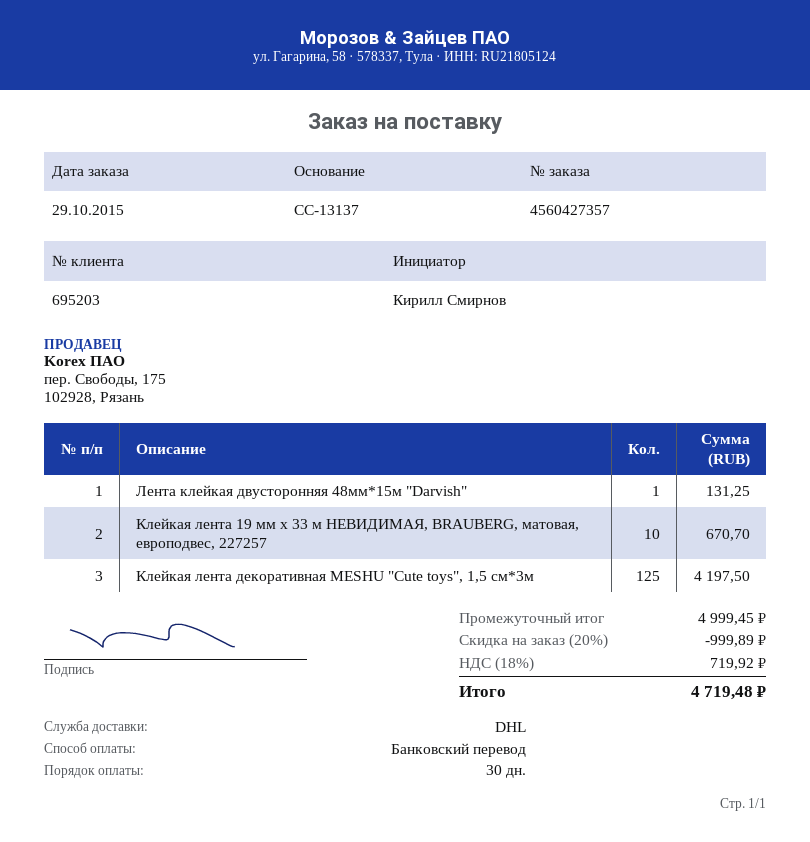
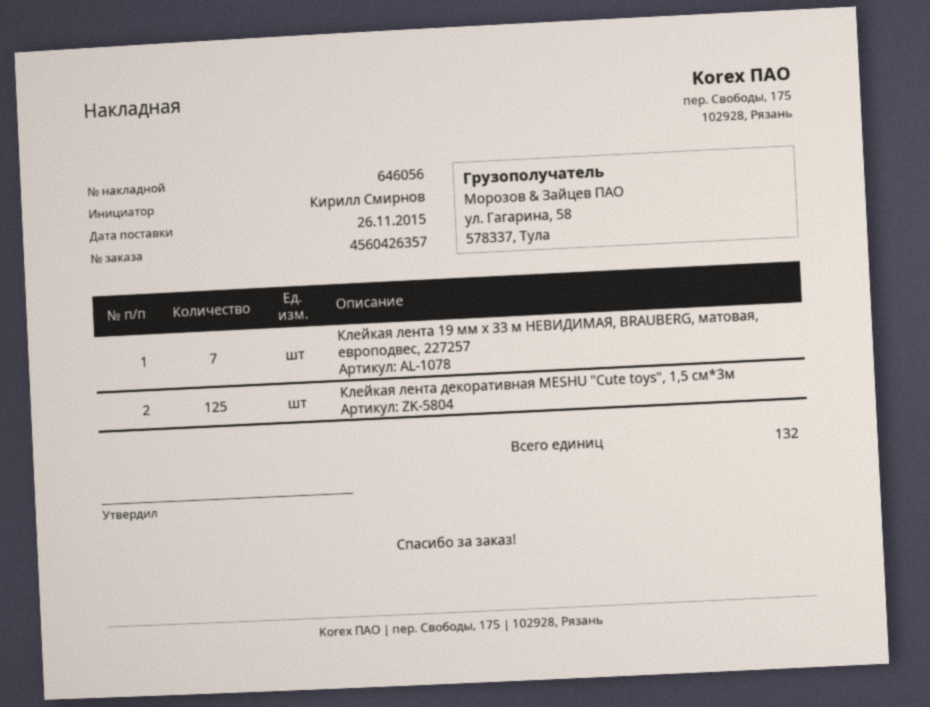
order number: 4560427357 -> 4560426357
Лента клейкая двусторонняя 48мм*15м "Darvish": 1 -> none
Клейкая лента 19 мм х 33 м НЕВИДИМАЯ, BRAUBERG, матовая, европодвес, 227257: 10 -> 7

